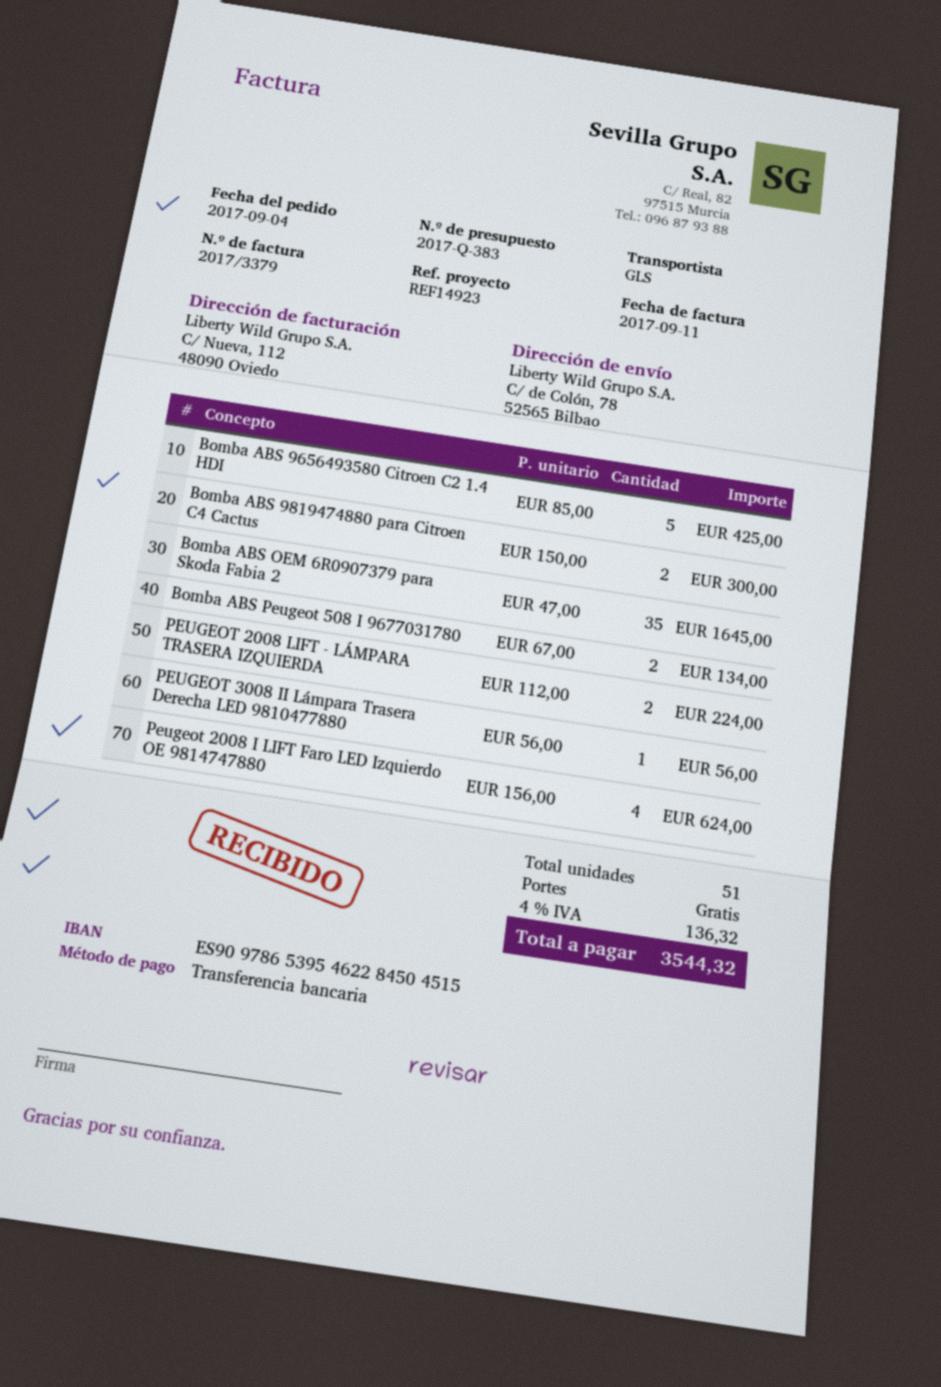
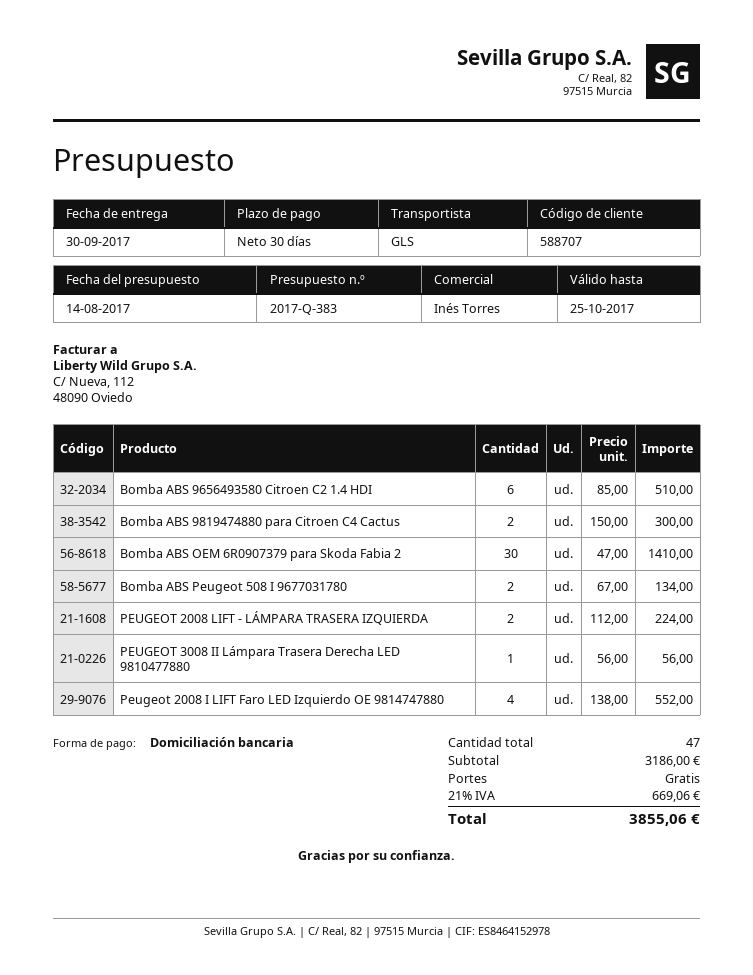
payment method: bank transfer -> direct debit
Bomba ABS 9656493580 Citroen C2 1.4 HDI: 5 x 85.00 = 425.00 -> 6 x 85.00 = 510.00
Bomba ABS OEM 6R0907379 para Skoda Fabia 2: 35 x 47.00 = 1645.00 -> 30 x 47.00 = 1410.00
Peugeot 2008 I LIFT Faro LED Izquierdo OE 9814747880: 4 x 156.00 = 624.00 -> 4 x 138.00 = 552.00
total quantity: 51 -> 47
tax: 4% = 136.32 -> 21% = 669.06
total: 3544.32 -> 3855.06

